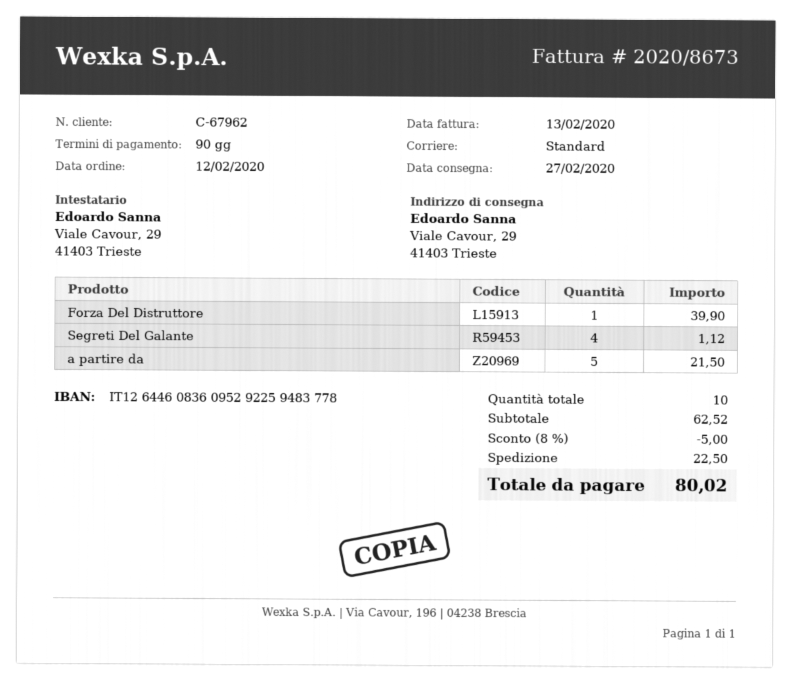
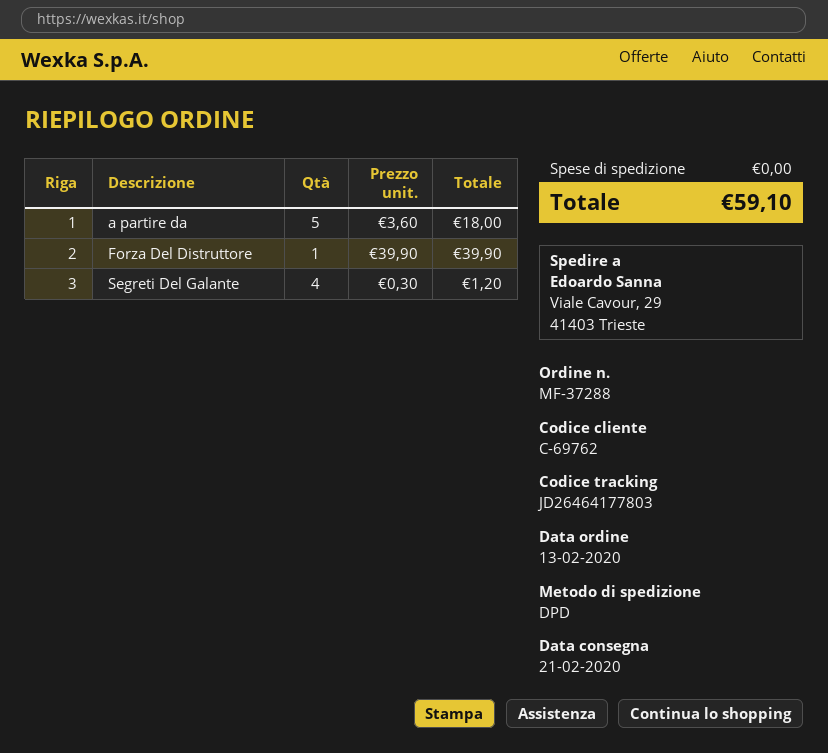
order date: 2020-02-12 -> 2020-02-13
delivery date: 2020-02-27 -> 2020-02-21
customer number: C-67962 -> C-69762
shipping method: standard -> DPD
Segreti Del Galante: 4 for 1.12 -> 4 for 1.20
a partire da: 5 for 21.50 -> 5 for 18.00
discount: 8% = 5.00 -> none
shipping: 22.50 -> 0.00
total: 80.02 -> 59.10

